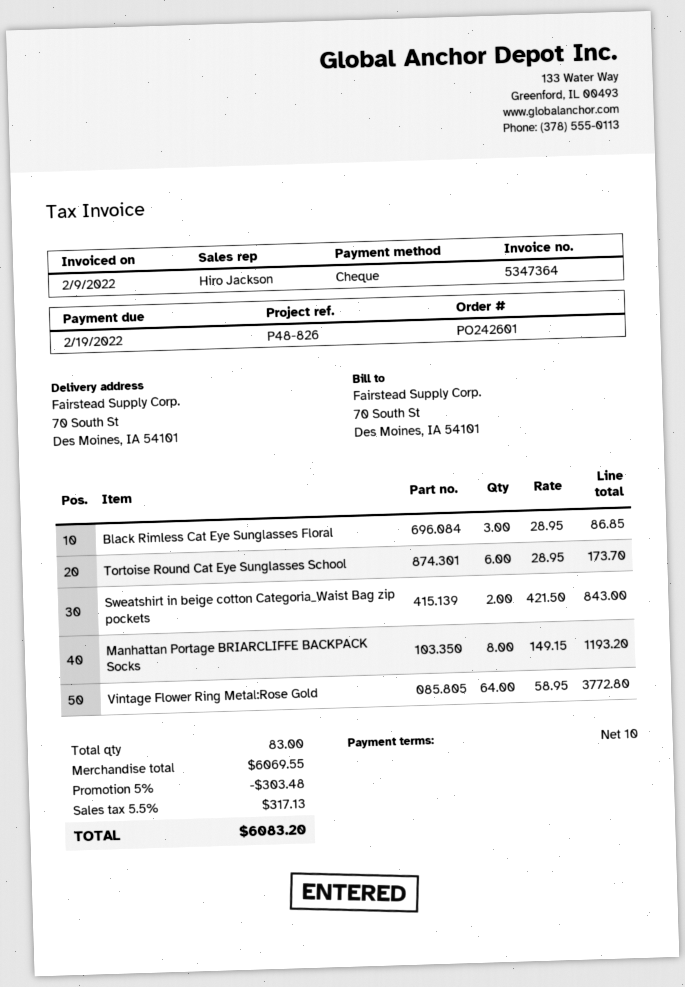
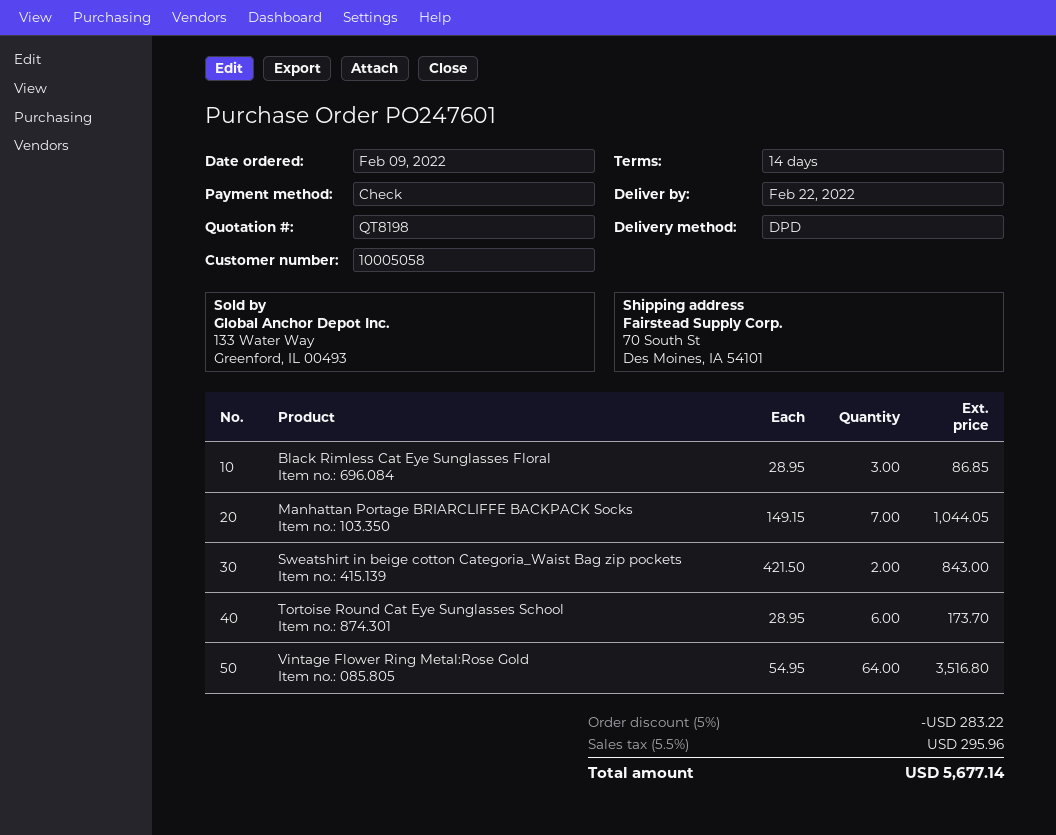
order number: PO242601 -> PO247601
payment terms: 10 days -> 14 days
Manhattan Portage BRIARCLIFFE BACKPACK Socks: 8 x 149.15 = 1193.20 -> 7 x 149.15 = 1044.05
Vintage Flower Ring Metal:Rose Gold: 64 x 58.95 = 3772.80 -> 64 x 54.95 = 3516.80
discount: 5% = 303.48 -> 5% = 283.22
tax: 5.5% = 317.13 -> 5.5% = 295.96
total: 6083.20 -> 5677.14

